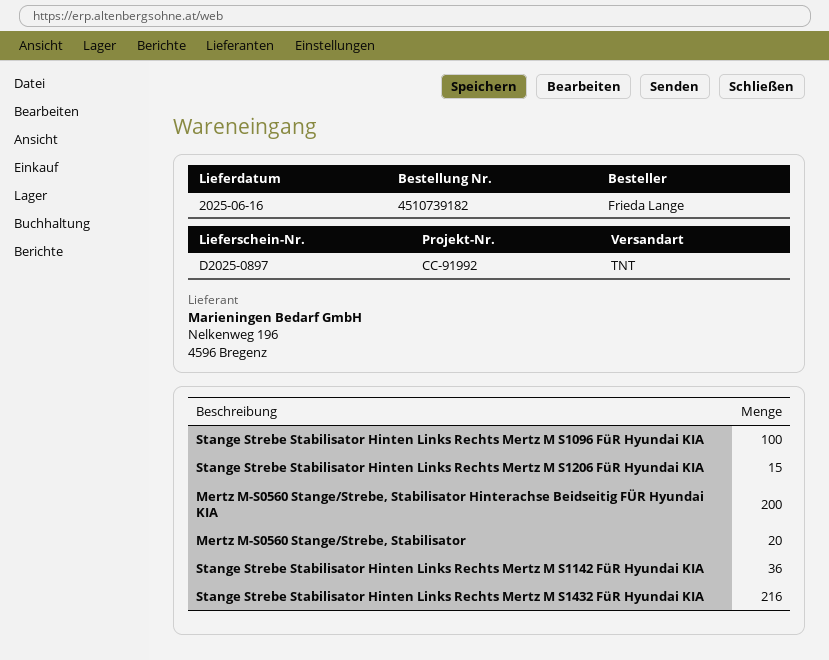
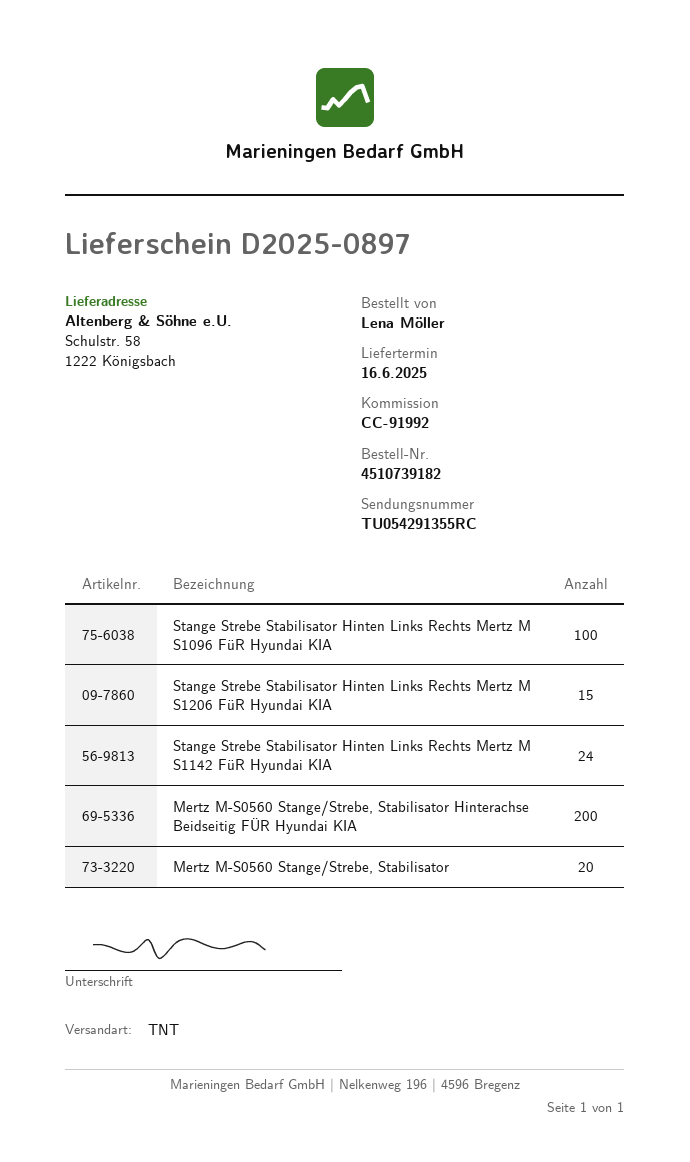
ordered by: Frieda Lange -> Lena Möller
Stange Strebe Stabilisator Hinten Links Rechts Mertz M S1142 FüR Hyundai KIA: 36 -> 24
Stange Strebe Stabilisator Hinten Links Rechts Mertz M S1432 FüR Hyundai KIA: 216 -> none

